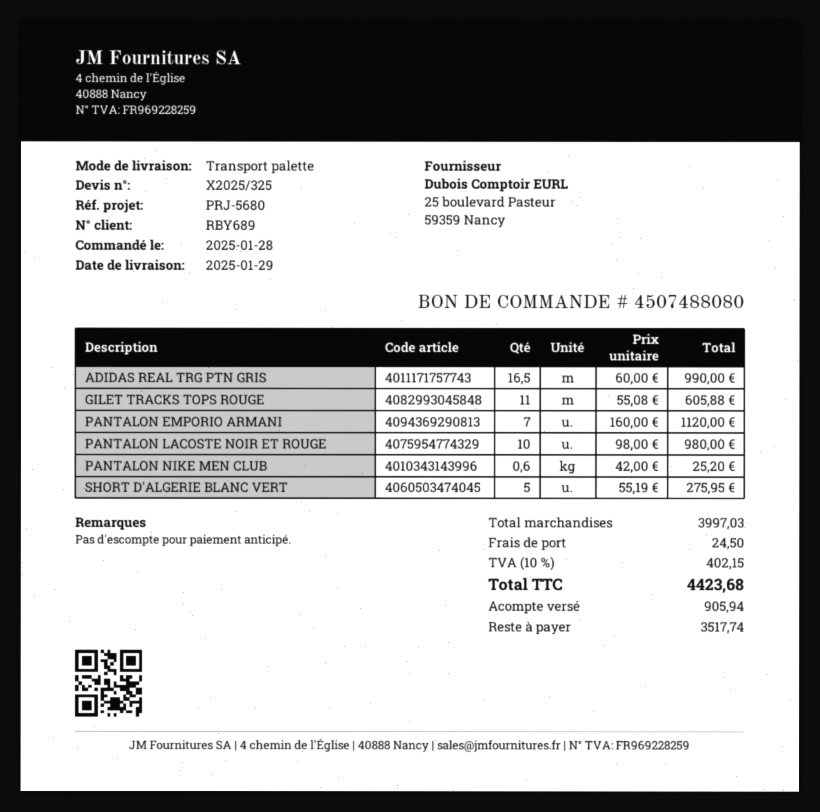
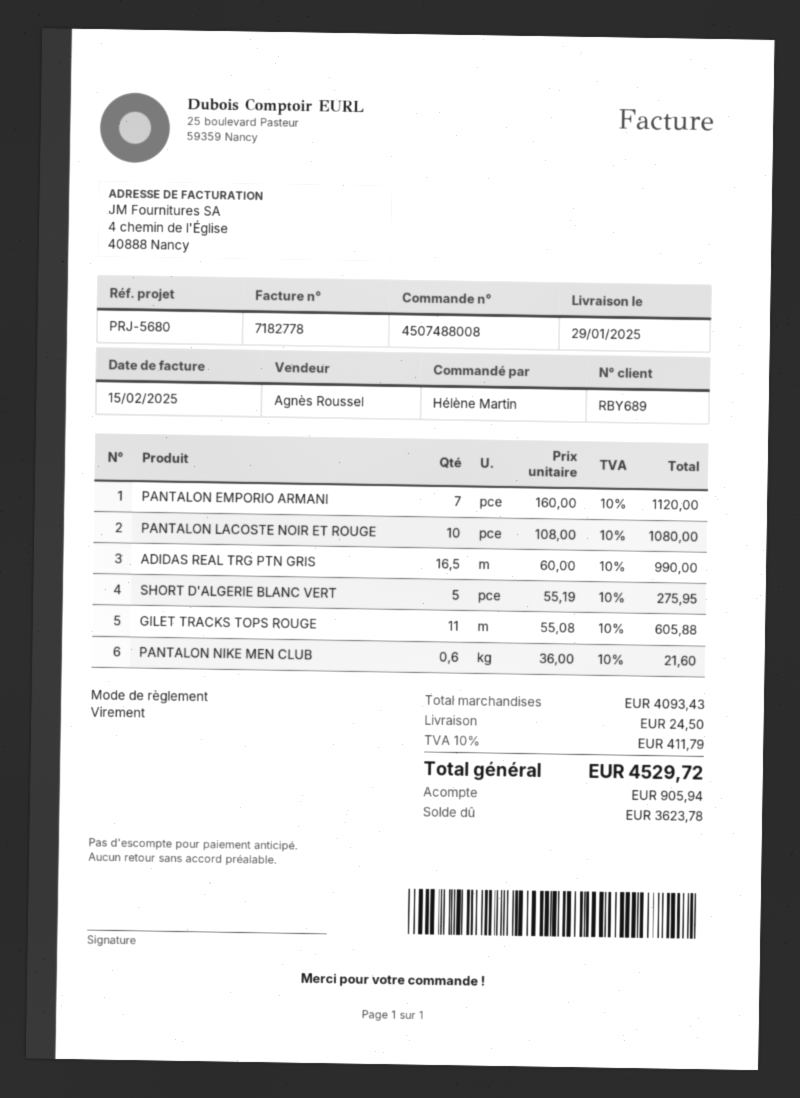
order number: 4507488080 -> 4507488008
PANTALON LACOSTE NOIR ET ROUGE: 10 x 98.00 = 980.00 -> 10 x 108.00 = 1080.00
PANTALON NIKE MEN CLUB: 0.6 x 42.00 = 25.20 -> 0.6 x 36.00 = 21.60
subtotal: 3997.03 -> 4093.43
tax: 10% = 402.15 -> 10% = 411.79
total: 4423.68 -> 4529.72
balance: 3517.74 -> 3623.78

